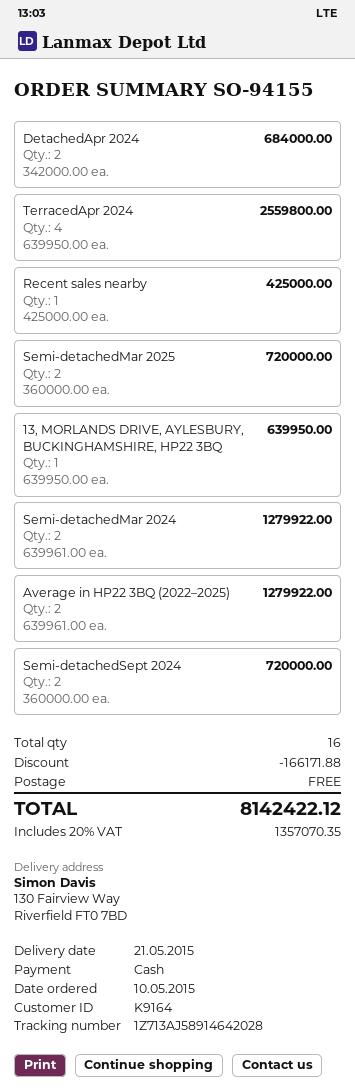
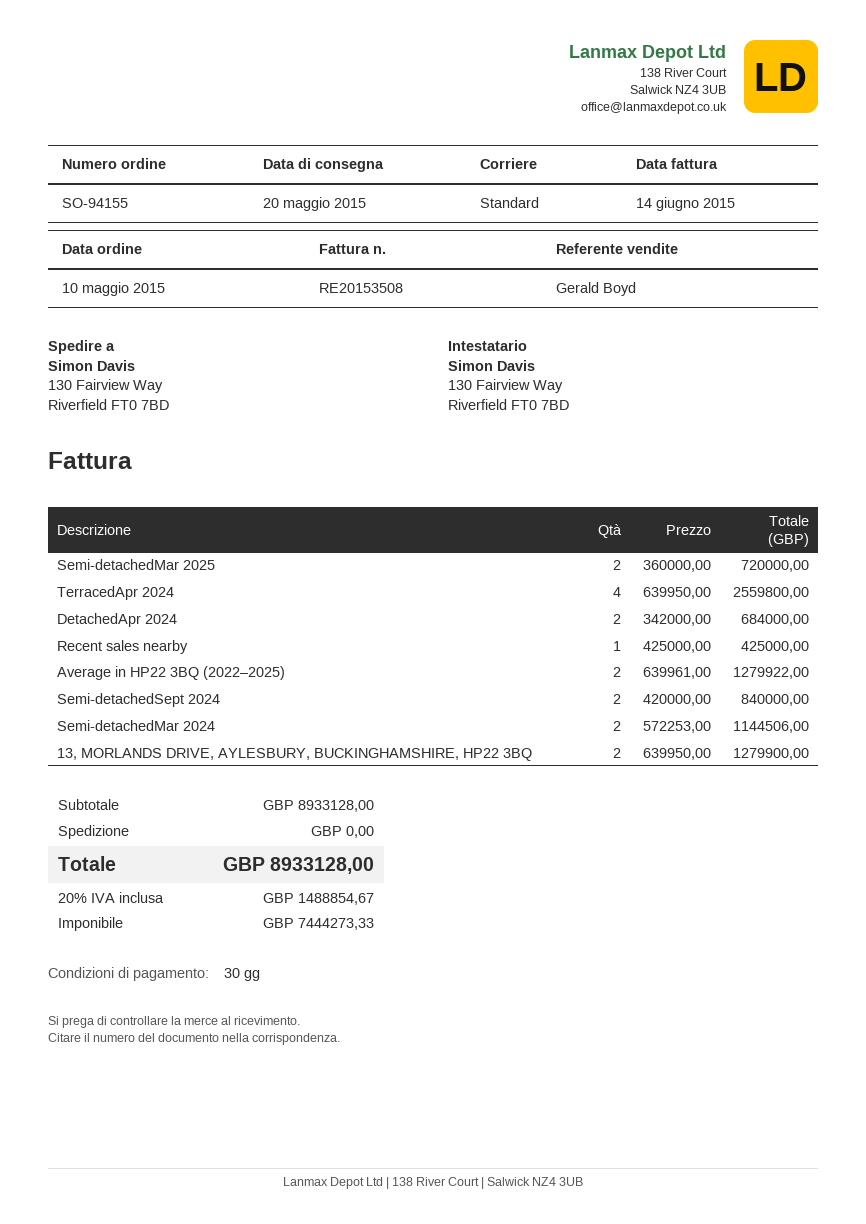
delivery date: 2015-05-21 -> 2015-05-20
13, MORLANDS DRIVE, AYLESBURY, BUCKINGHAMSHIRE, HP22 3BQ: 1 x 639950.00 = 639950.00 -> 2 x 639950.00 = 1279900.00
Semi-detachedMar 2024: 2 x 639961.00 = 1279922.00 -> 2 x 572253.00 = 1144506.00
Semi-detachedSept 2024: 2 x 360000.00 = 720000.00 -> 2 x 420000.00 = 840000.00
discount: 166171.88 -> none
tax: 20% = 1357070.35 -> 20% = 1488854.67
total: 8142422.12 -> 8933128.00

